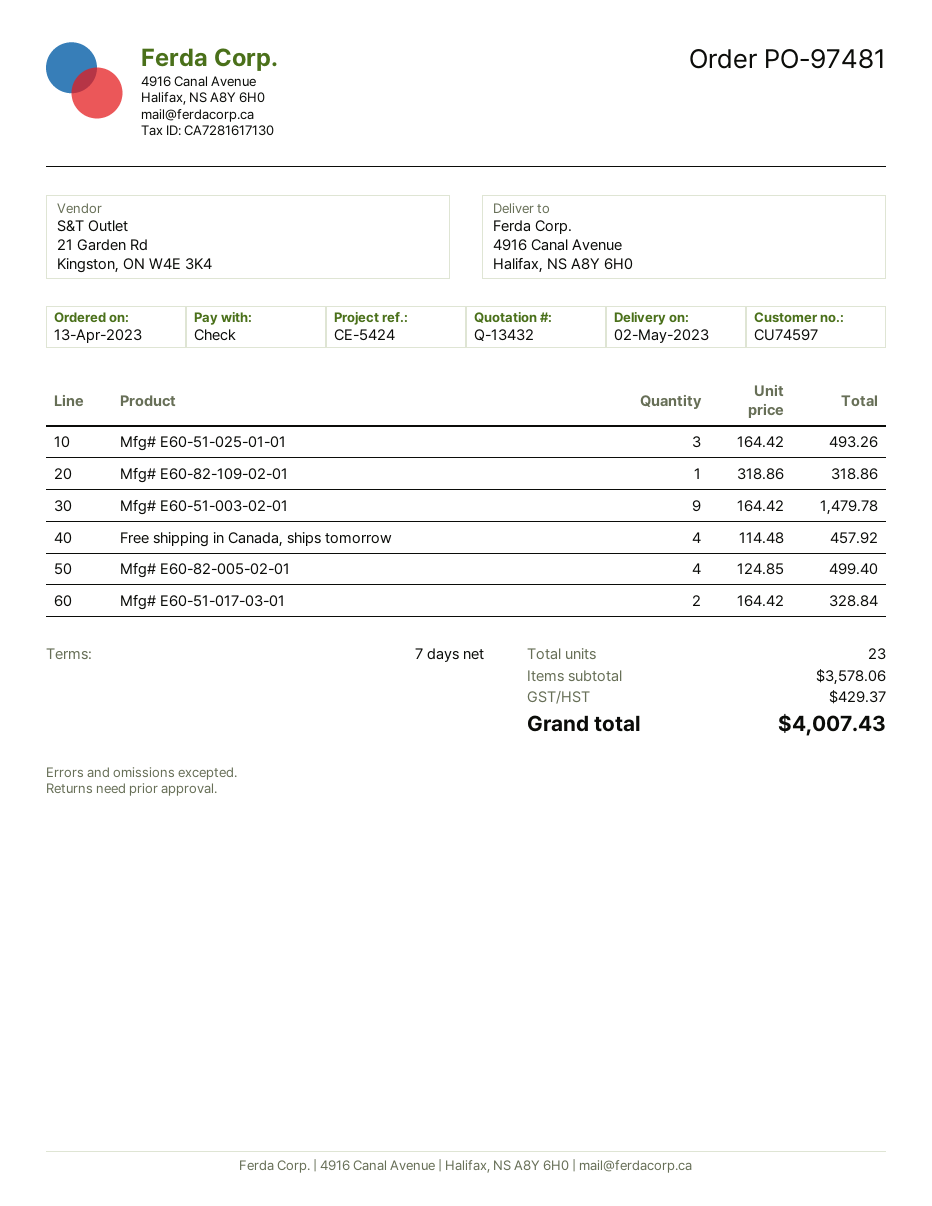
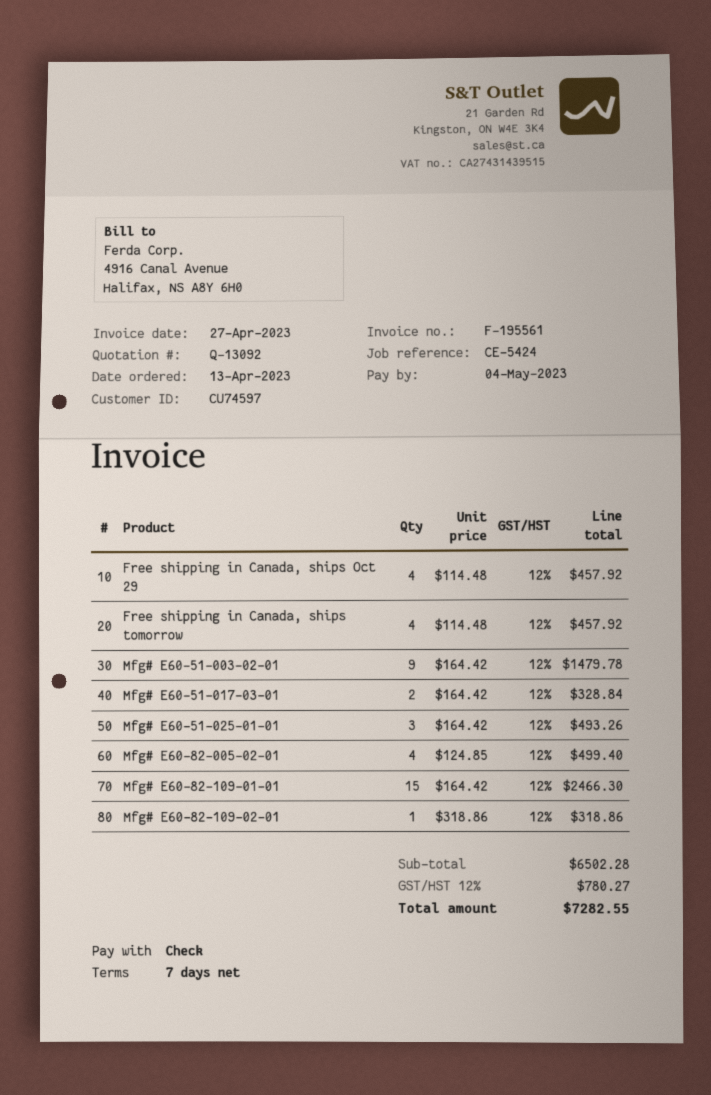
quote number: Q-13432 -> Q-13092
Free shipping in Canada, ships Oct 29: none -> 4 x 114.48 = 457.92
Mfg# E60-82-109-01-01: none -> 15 x 164.42 = 2466.30
subtotal: 3578.06 -> 6502.28
tax: 429.37 -> 780.27
total: 4007.43 -> 7282.55

